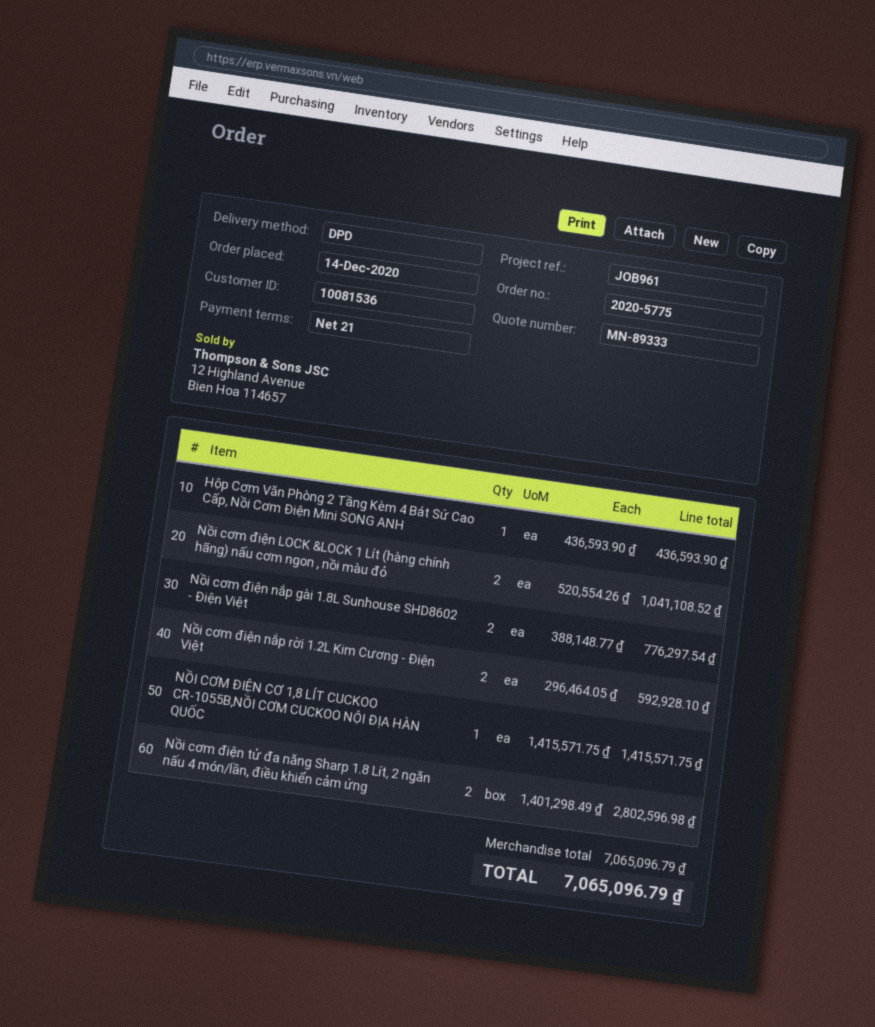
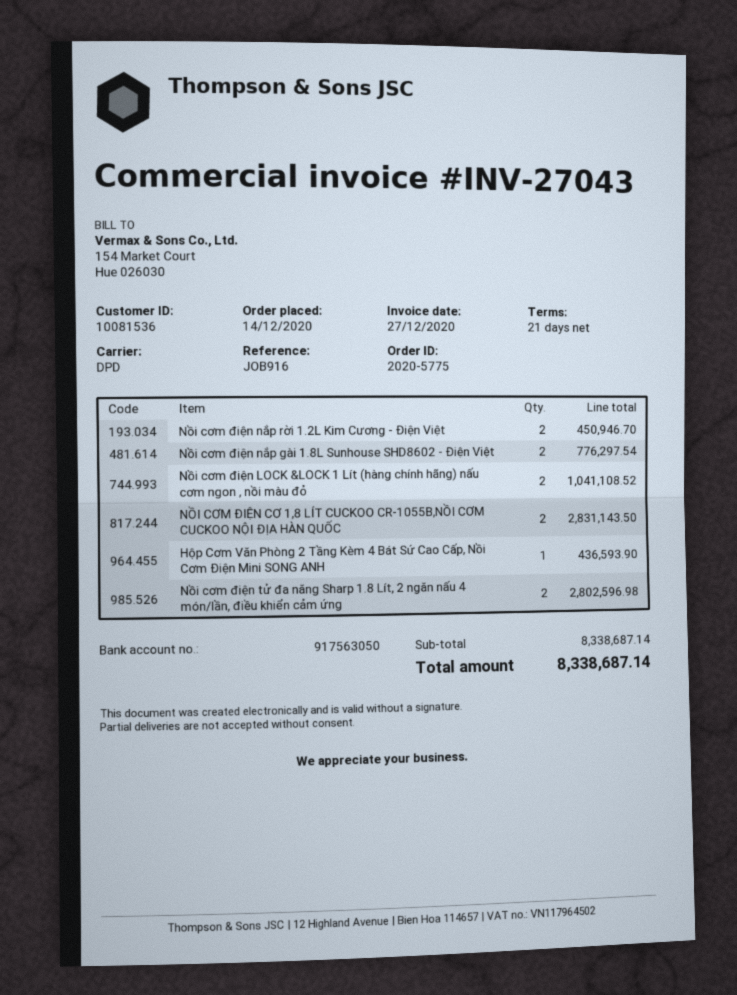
reference: JOB961 -> JOB916
Nồi cơm điện nắp rời 1.2L Kim Cương - Điện Việt: 2 for 592928.10 -> 2 for 450946.70
NỒI CƠM ĐIỆN CƠ 1,8 LÍT CUCKOO CR-1055B,NỒI CƠM CUCKOO NỘI ĐỊA HÀN QUỐC: 1 for 1415571.75 -> 2 for 2831143.50
subtotal: 7065096.79 -> 8338687.14
total: 7065096.79 -> 8338687.14

